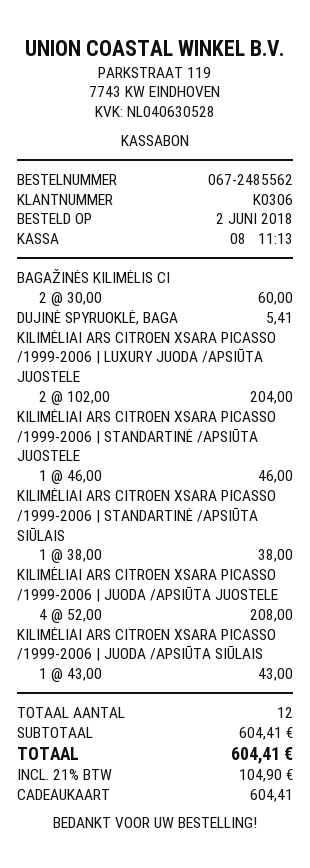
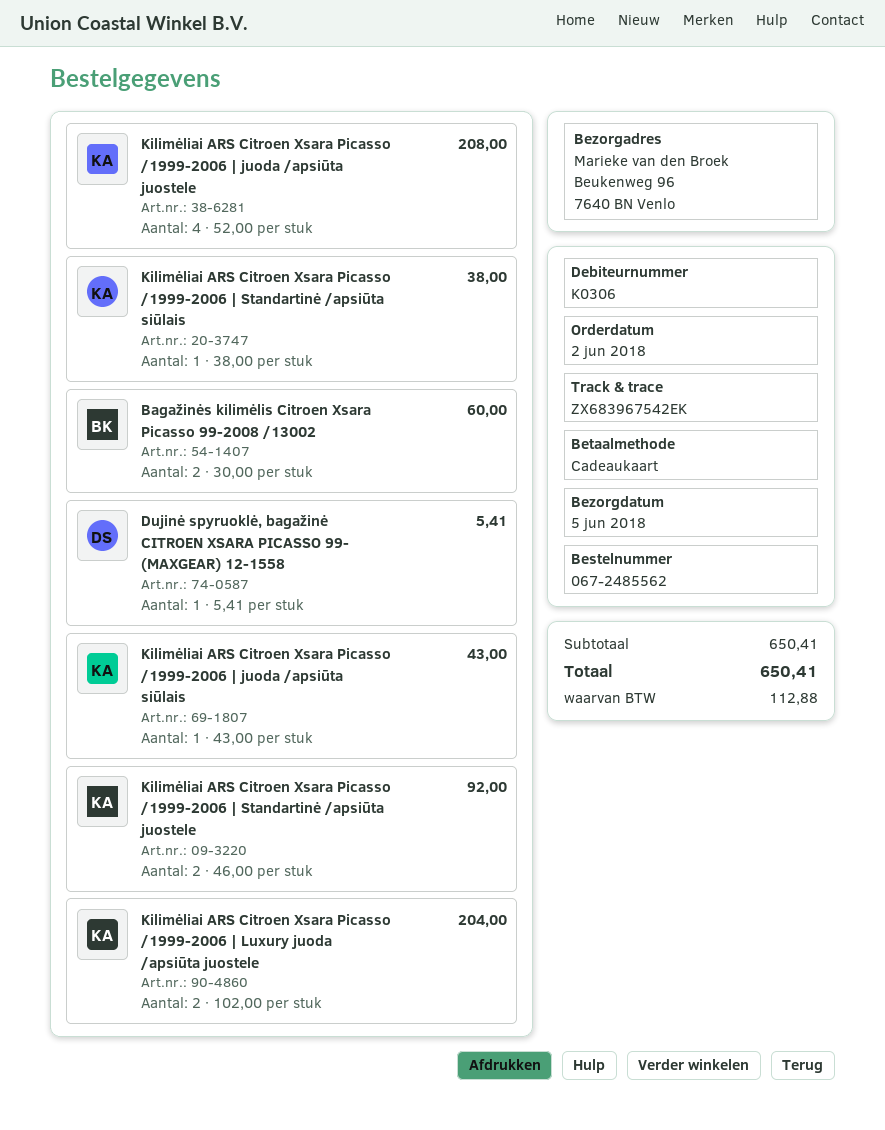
KILIMĖLIAI ARS CITROEN XSARA PICASSO /1999-2006 | STANDARTINĖ /APSIŪTA JUOSTELE: 1 x 46.00 = 46.00 -> 2 x 46.00 = 92.00
subtotal: 604.41 -> 650.41
tax: 104.90 -> 112.88
total: 604.41 -> 650.41

